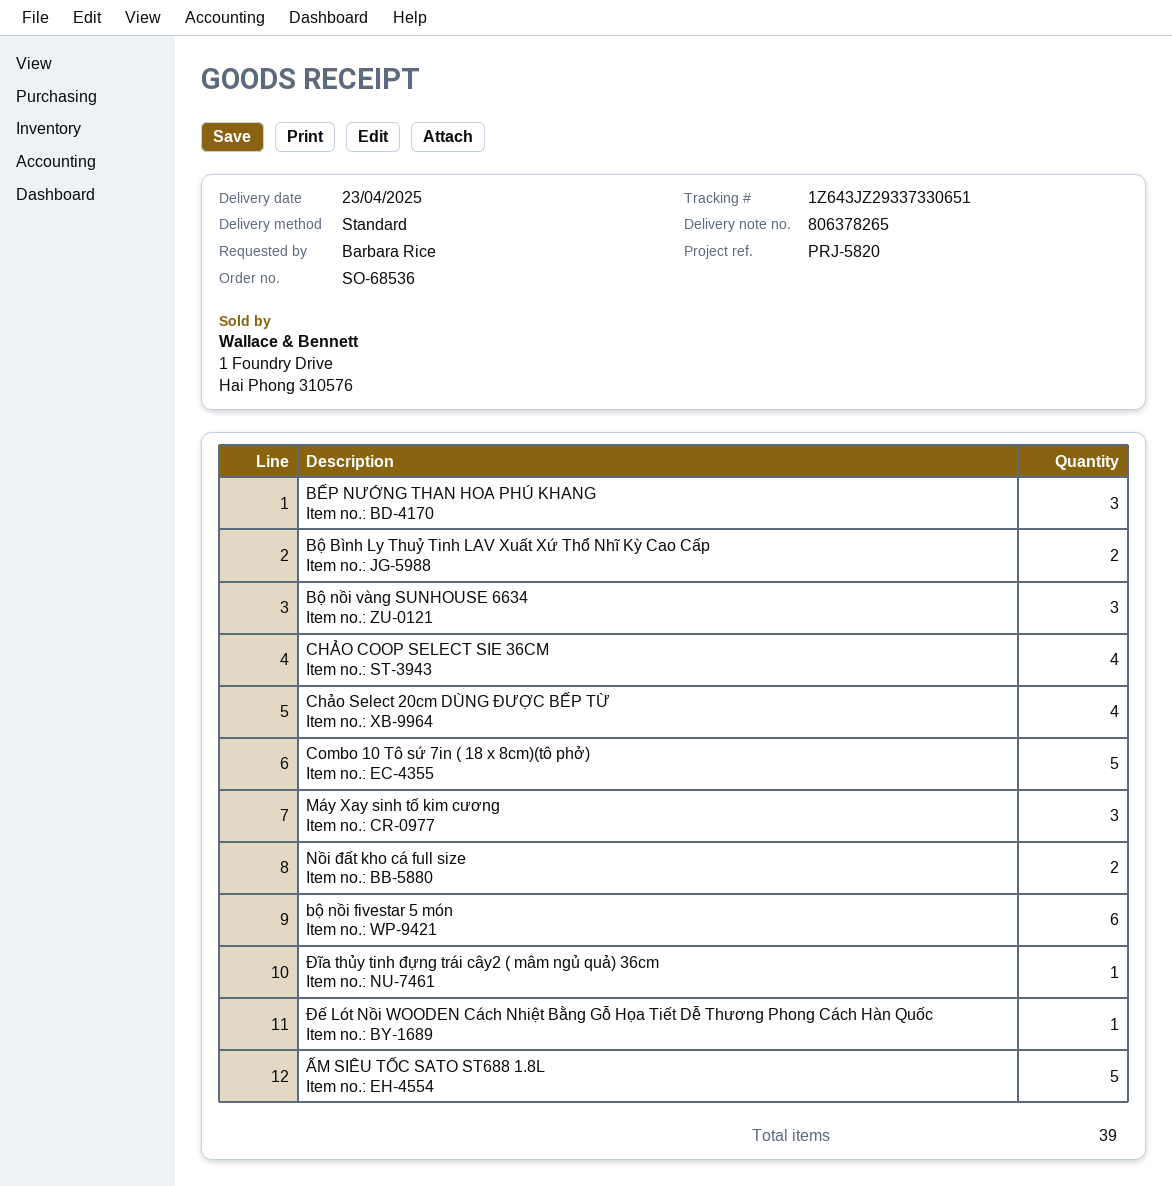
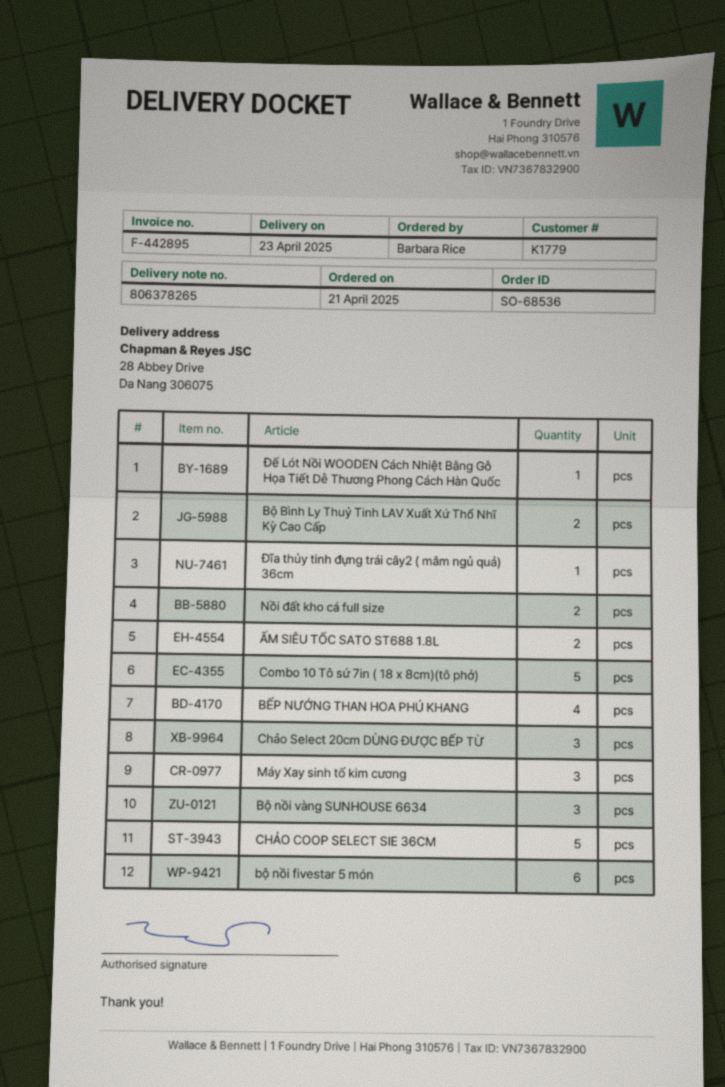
BẾP NƯỚNG THAN HOA PHÚ KHANG: 3 -> 4
CHẢO COOP SELECT SIE 36CM: 4 -> 5
Chảo Select 20cm DÙNG ĐƯỢC BẾP TỪ: 4 -> 3
ẤM SIÊU TỐC SATO ST688 1.8L: 5 -> 2

